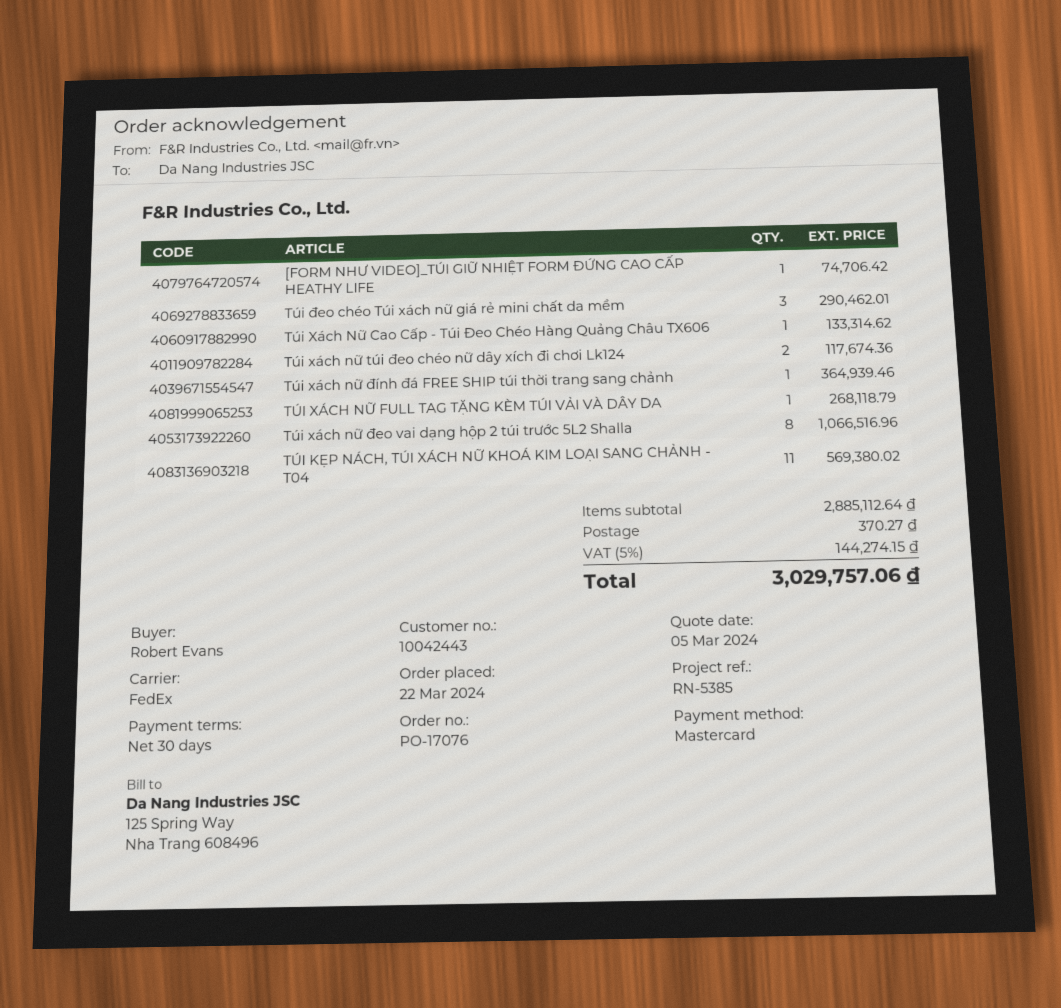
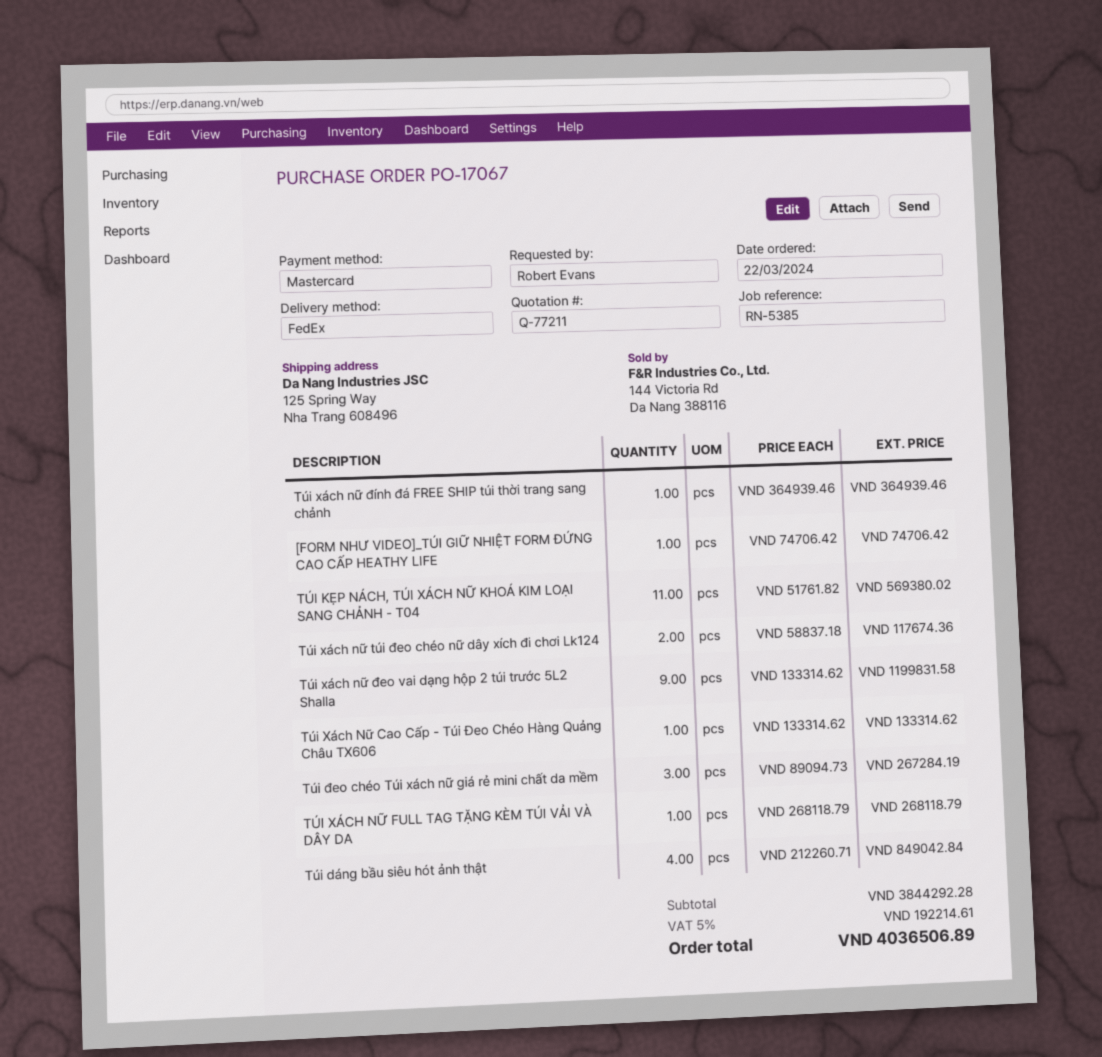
order number: PO-17076 -> PO-17067
Túi đeo chéo Túi xách nữ giá rẻ mini chất da mềm: 3 for 290462.01 -> 3 for 267284.19
Túi xách nữ đeo vai dạng hộp 2 túi trước 5L2 Shalla: 8 for 1066516.96 -> 9 for 1199831.58
Túi dáng bầu siêu hót ảnh thật: none -> 4 for 849042.84
subtotal: 2885112.64 -> 3844292.28
shipping: 370.27 -> none
tax: 5% = 144274.15 -> 5% = 192214.61
total: 3029757.06 -> 4036506.89

